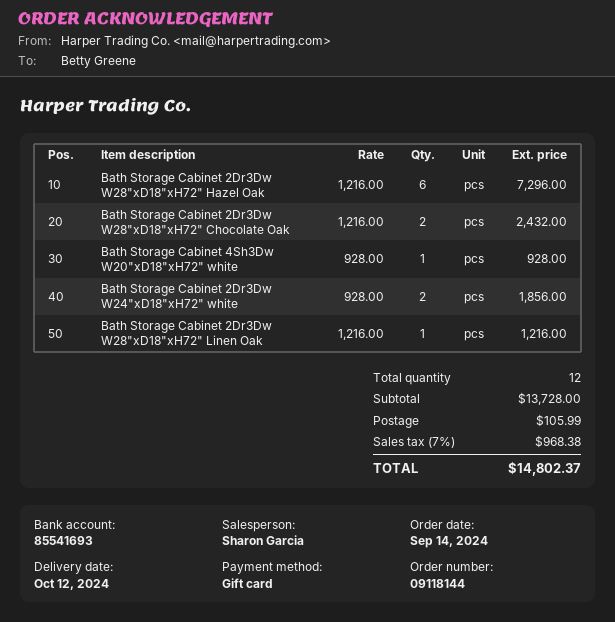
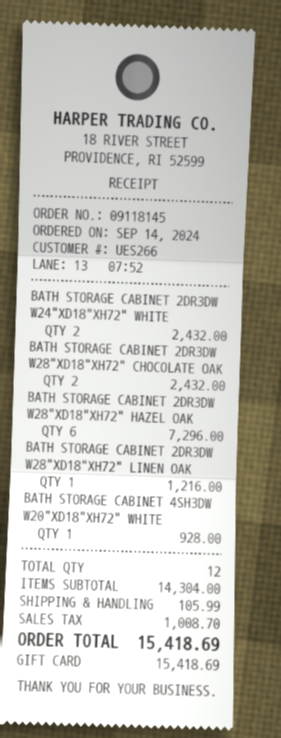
order number: 09118144 -> 09118145
Bath Storage Cabinet 2Dr3Dw W24"xD18"xH72" white: 2 for 1856.00 -> 2 for 2432.00
subtotal: 13728.00 -> 14304.00
tax: 968.38 -> 1008.70
total: 14802.37 -> 15418.69

